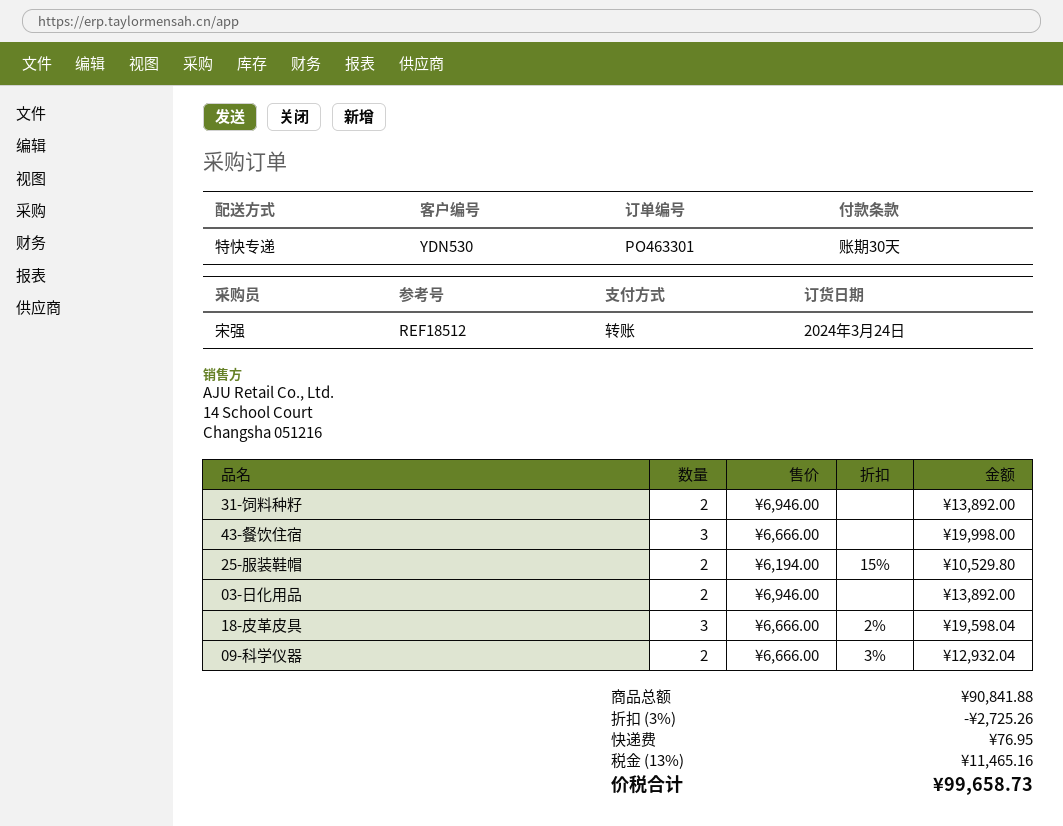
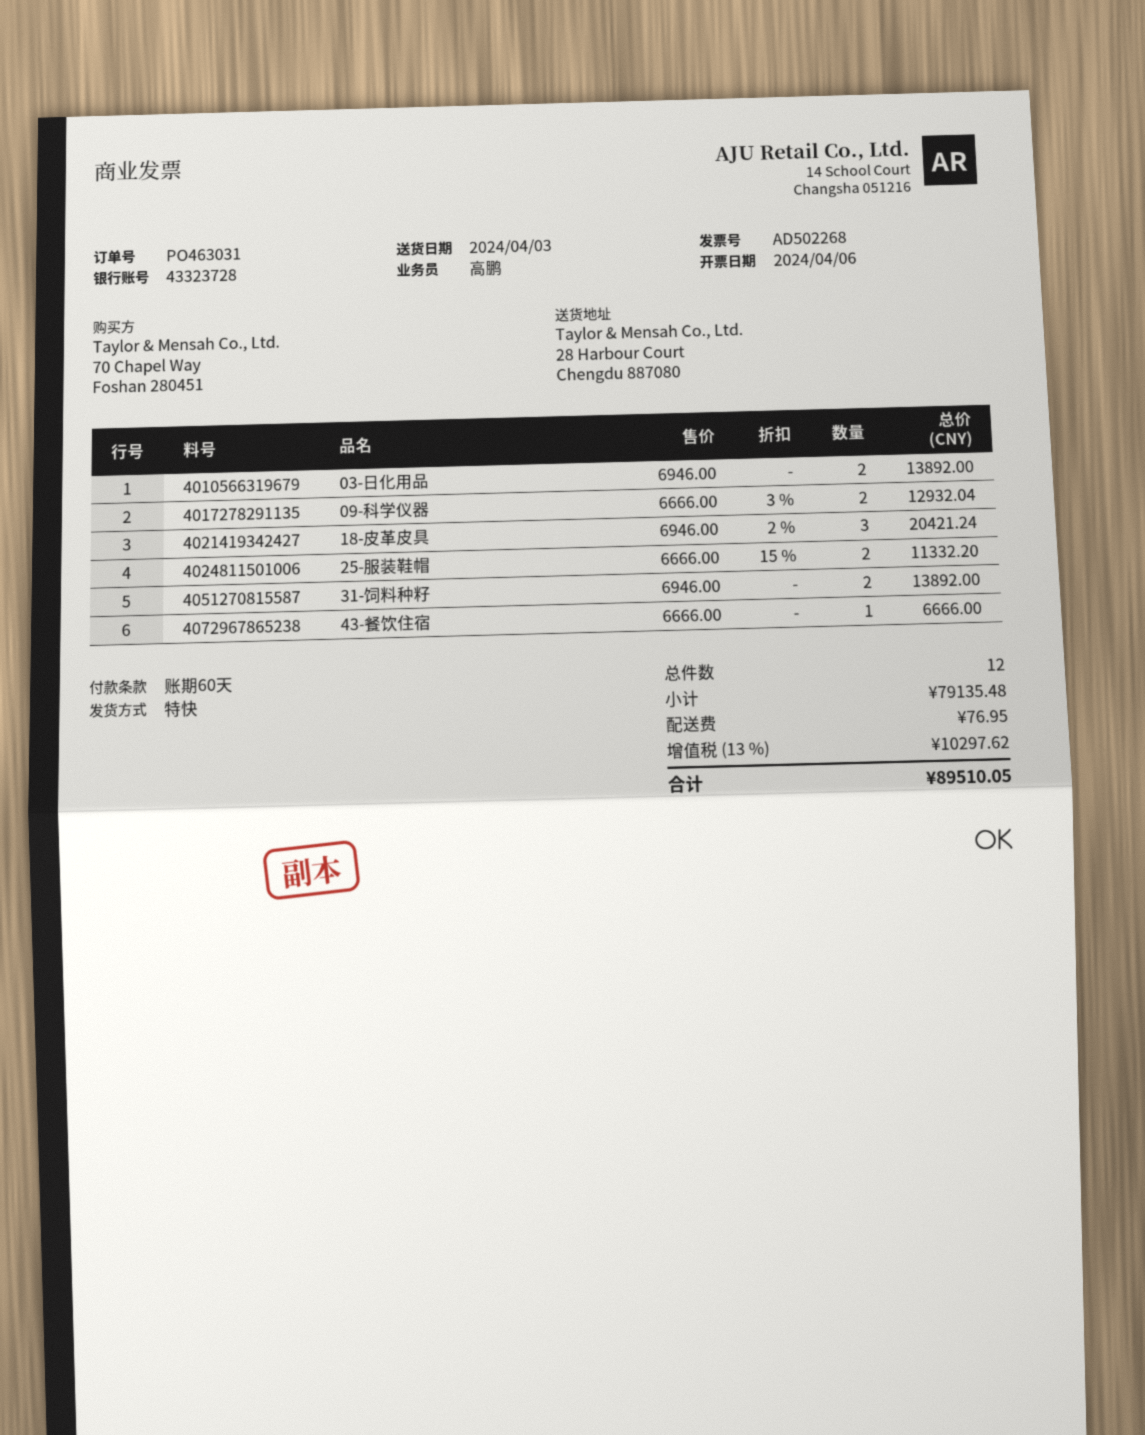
order number: PO463301 -> PO463031
payment terms: 30 days -> 60 days
43-餐饮住宿: 3 x 6666.00 = 19998.00 -> 1 x 6666.00 = 6666.00
25-服装鞋帽: 2 x 6194.00 - 15% = 10529.80 -> 2 x 6666.00 - 15% = 11332.20
18-皮革皮具: 3 x 6666.00 - 2% = 19598.04 -> 3 x 6946.00 - 2% = 20421.24
subtotal: 90841.88 -> 79135.48
discount: 3% = 2725.26 -> none
tax: 13% = 11465.16 -> 13% = 10297.62
total: 99658.73 -> 89510.05

